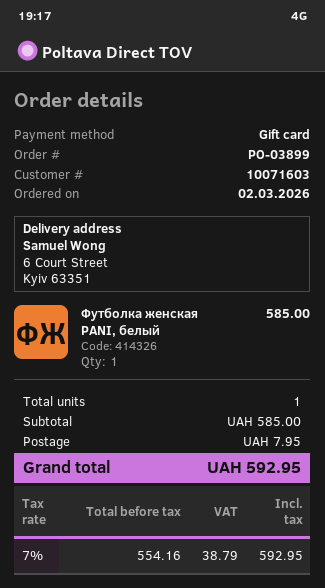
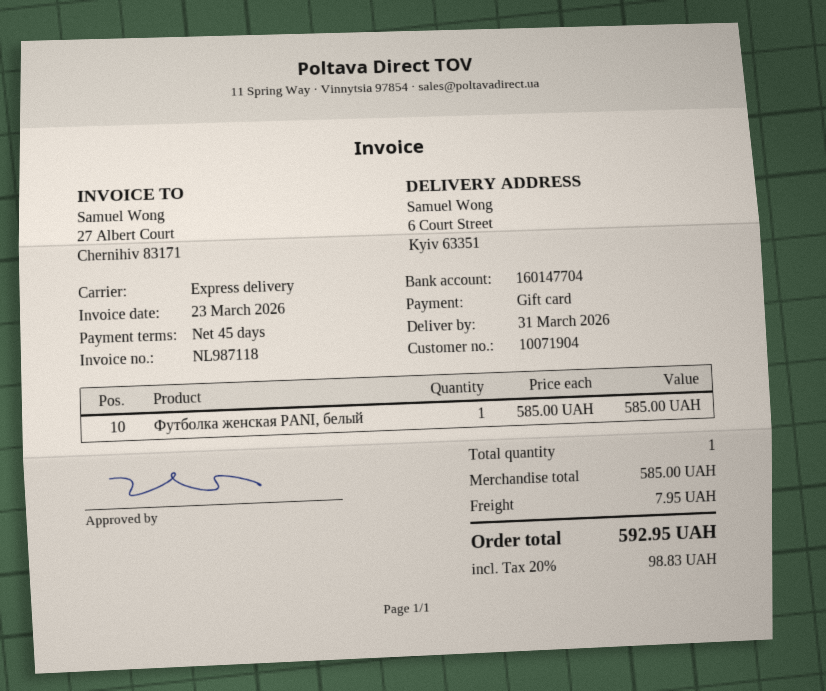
customer number: 10071603 -> 10071904
tax: 7% = 38.79 -> 20% = 98.83

